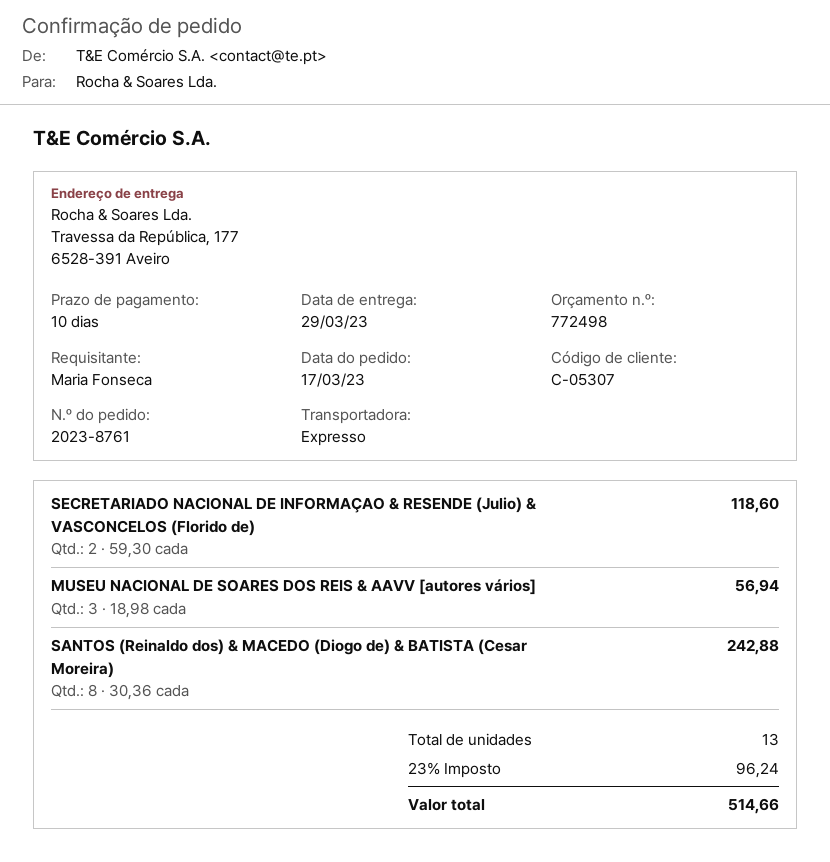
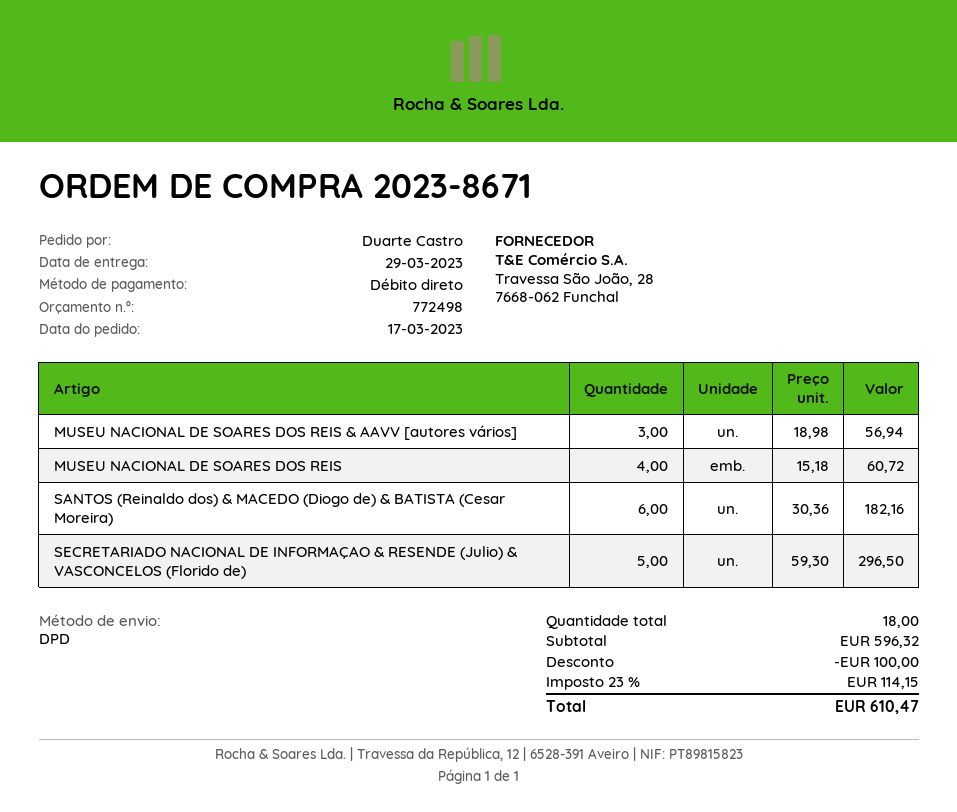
order number: 2023-8761 -> 2023-8671
ordered by: Maria Fonseca -> Duarte Castro
shipping method: express -> DPD
SECRETARIADO NACIONAL DE INFORMAÇAO & RESENDE (Julio) & VASCONCELOS (Florido de): 2 x 59.30 = 118.60 -> 5 x 59.30 = 296.50
SANTOS (Reinaldo dos) & MACEDO (Diogo de) & BATISTA (Cesar Moreira): 8 x 30.36 = 242.88 -> 6 x 30.36 = 182.16
MUSEU NACIONAL DE SOARES DOS REIS: none -> 4 x 15.18 = 60.72
total quantity: 13 -> 18
discount: none -> 100.00
tax: 23% = 96.24 -> 23% = 114.15
total: 514.66 -> 610.47

